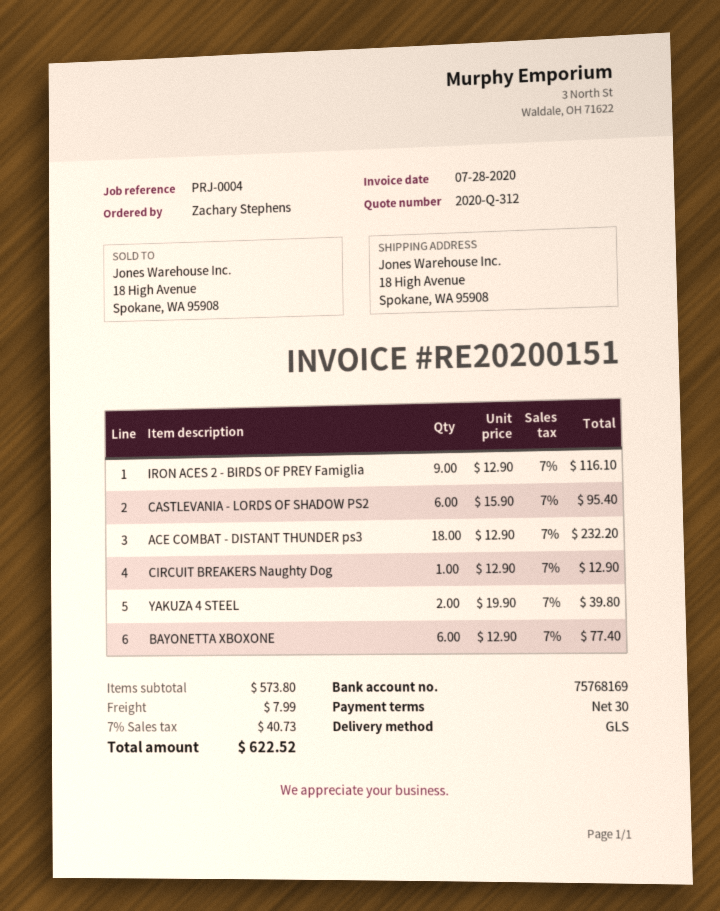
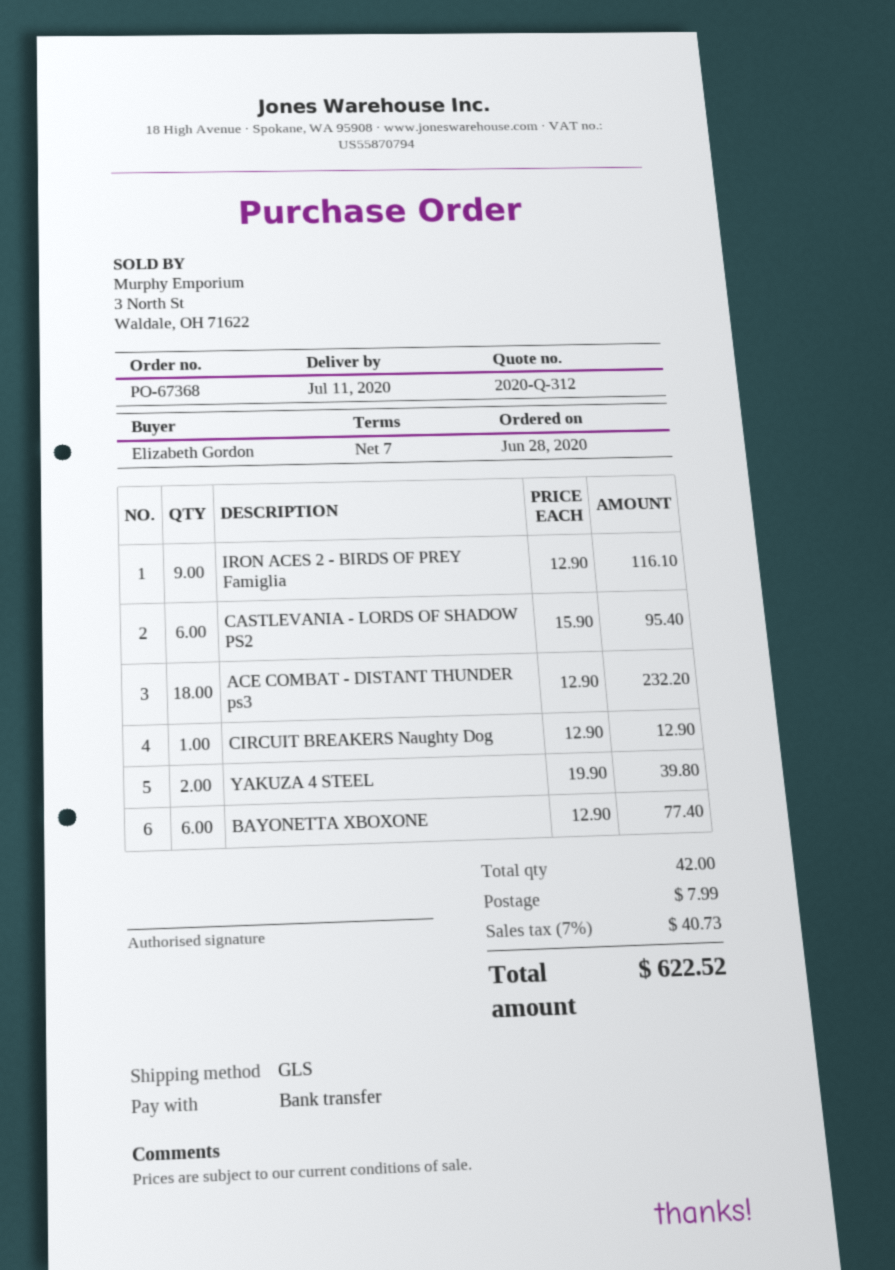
payment terms: 30 days -> 7 days
ordered by: Zachary Stephens -> Elizabeth Gordon

